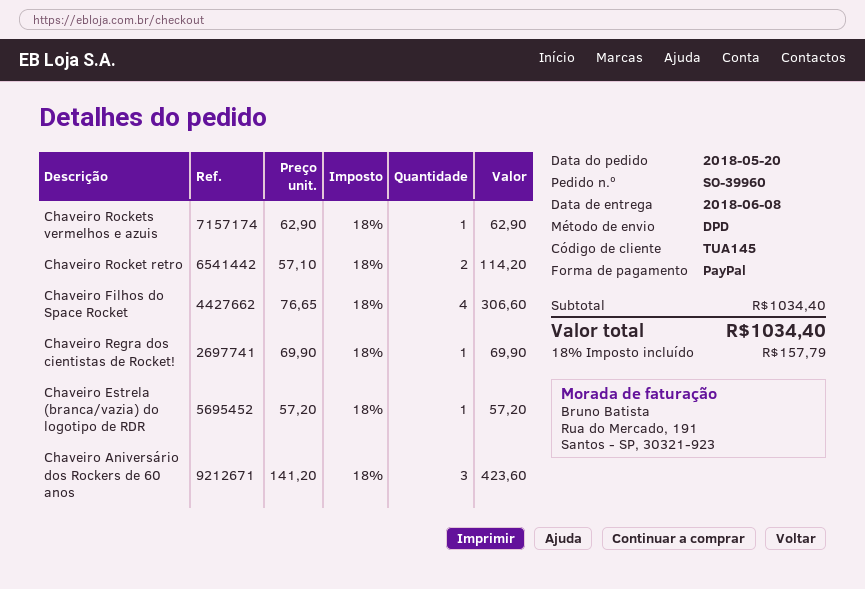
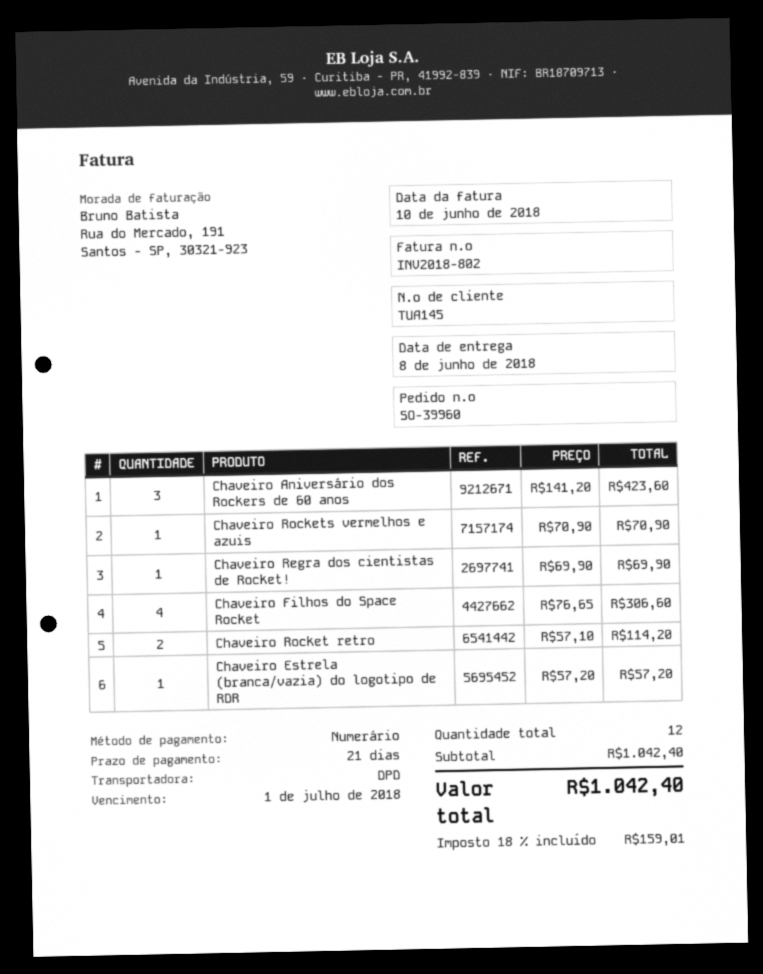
payment method: PayPal -> cash
Chaveiro Rockets vermelhos e azuis: 1 x 62.90 = 62.90 -> 1 x 70.90 = 70.90
subtotal: 1034.40 -> 1042.40
tax: 18% = 157.79 -> 18% = 159.01
total: 1034.40 -> 1042.40

